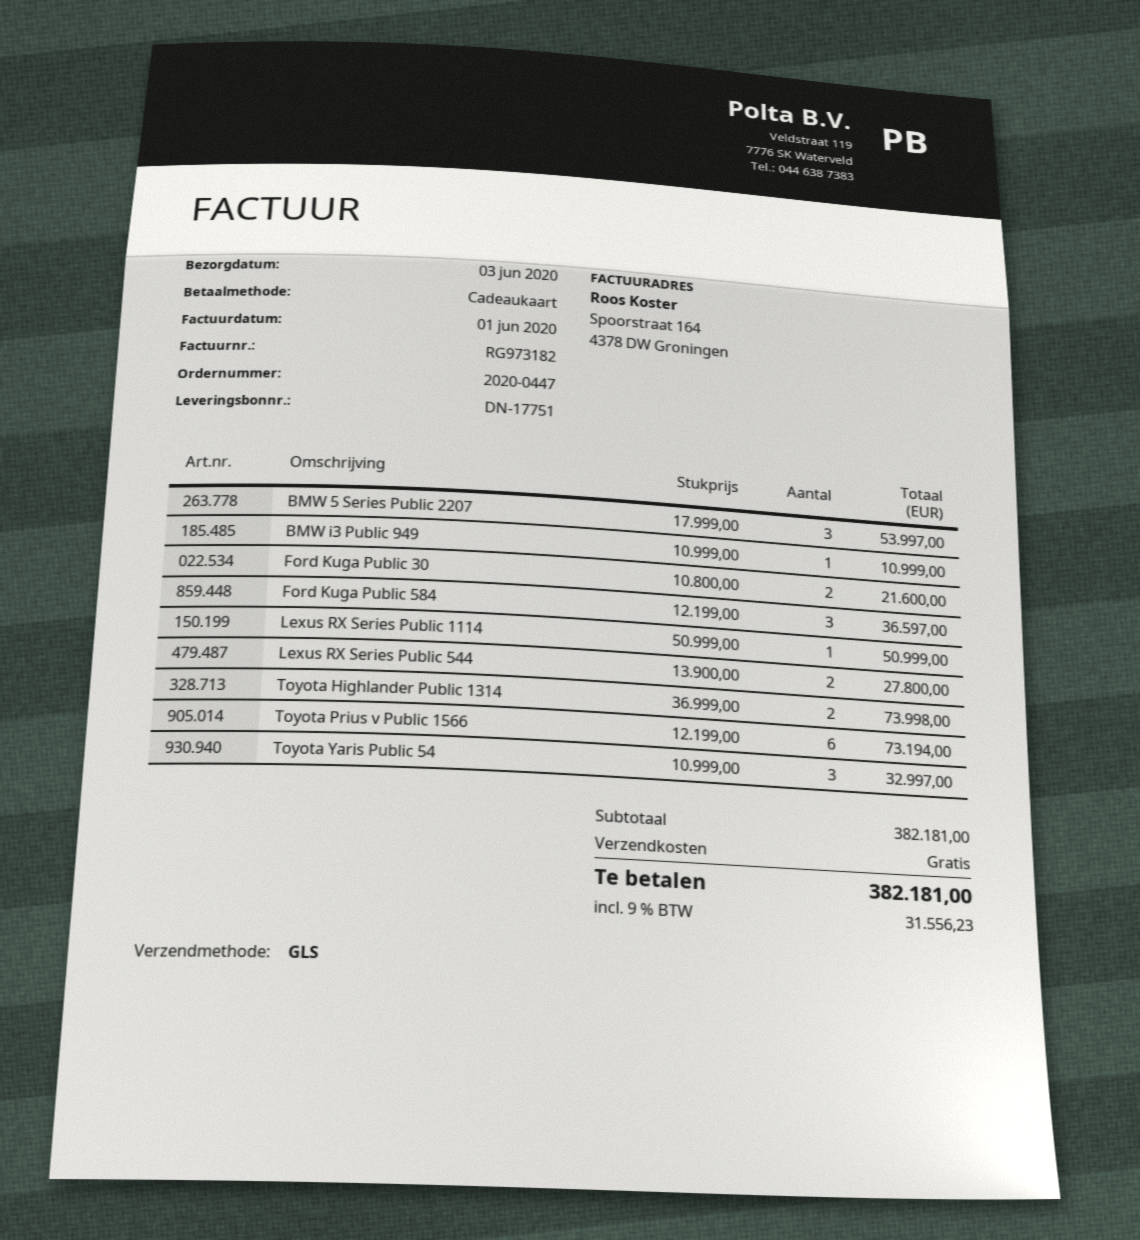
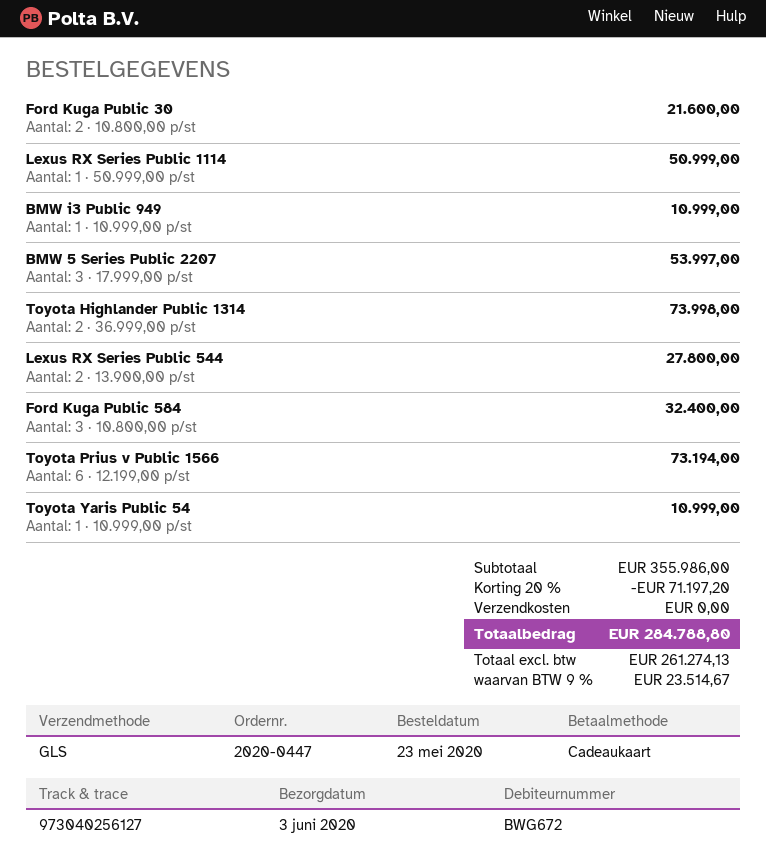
Ford Kuga Public 584: 3 x 12199.00 = 36597.00 -> 3 x 10800.00 = 32400.00
Toyota Yaris Public 54: 3 x 10999.00 = 32997.00 -> 1 x 10999.00 = 10999.00
subtotal: 382181.00 -> 355986.00
discount: none -> 20% = 71197.20
tax: 9% = 31556.23 -> 9% = 23514.67
total: 382181.00 -> 284788.80

